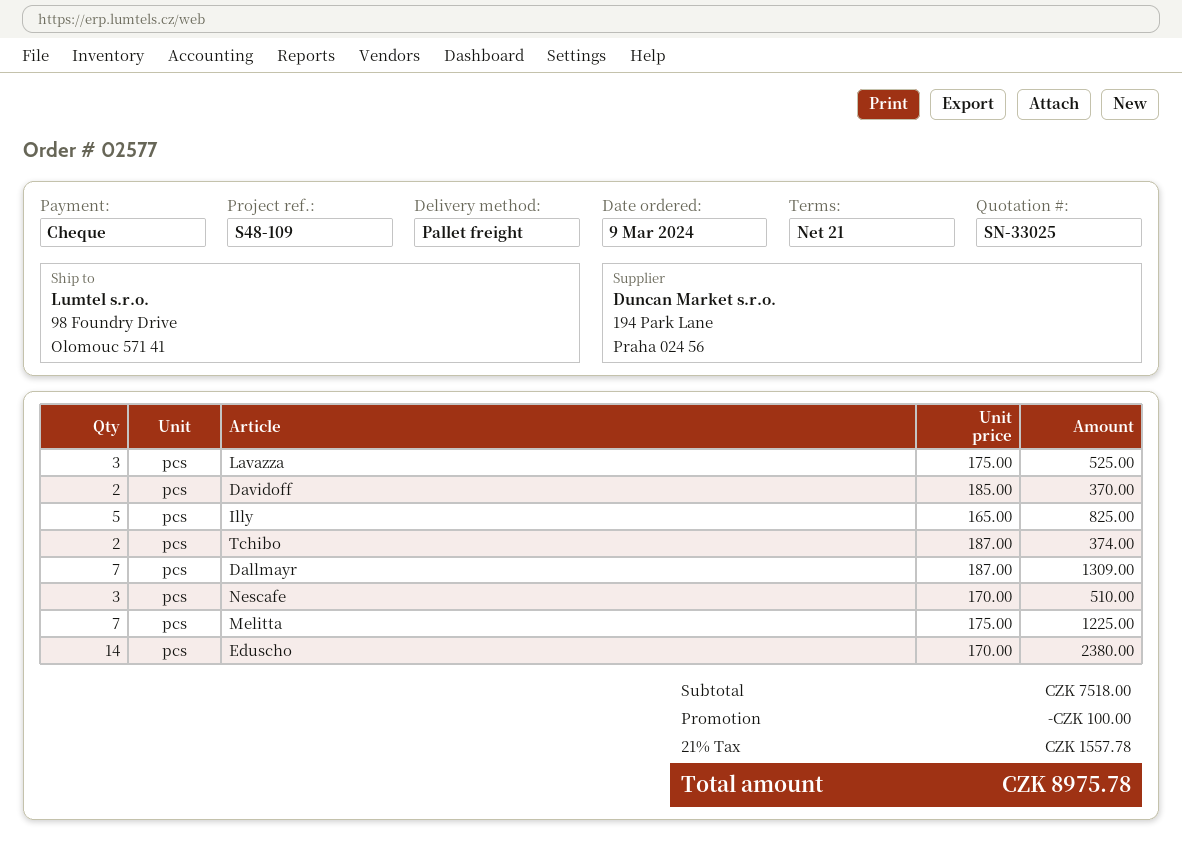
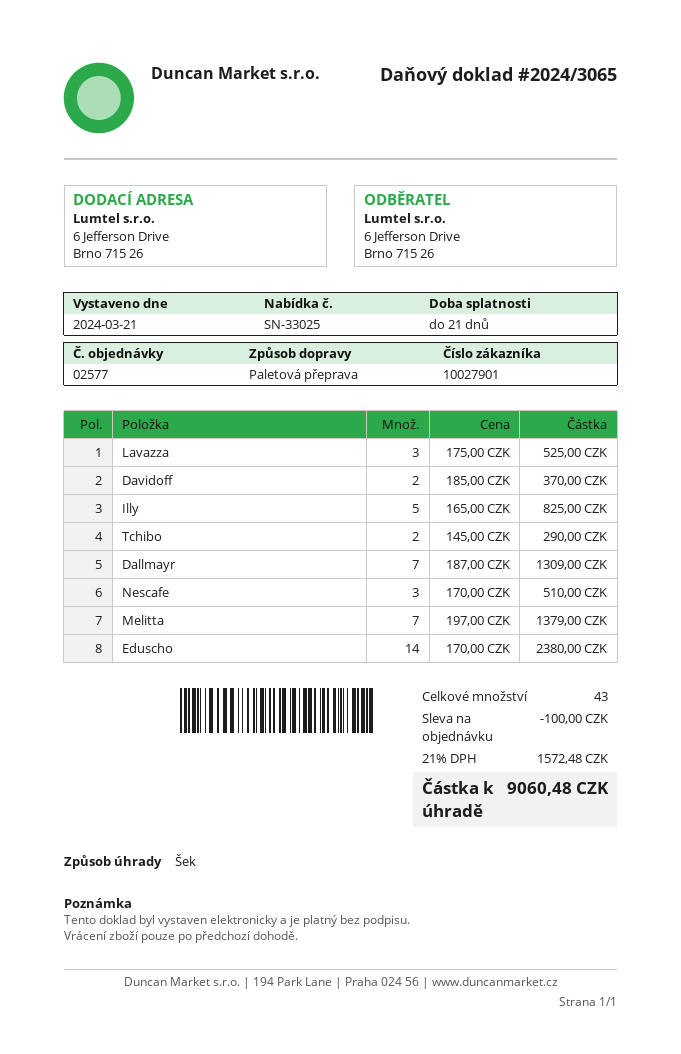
ship to: 98 Foundry Drive, Olomouc 571 41 -> 6 Jefferson Drive, Brno 715 26
Tchibo: 2 x 187.00 = 374.00 -> 2 x 145.00 = 290.00
Melitta: 7 x 175.00 = 1225.00 -> 7 x 197.00 = 1379.00
tax: 21% = 1557.78 -> 21% = 1572.48
total: 8975.78 -> 9060.48

